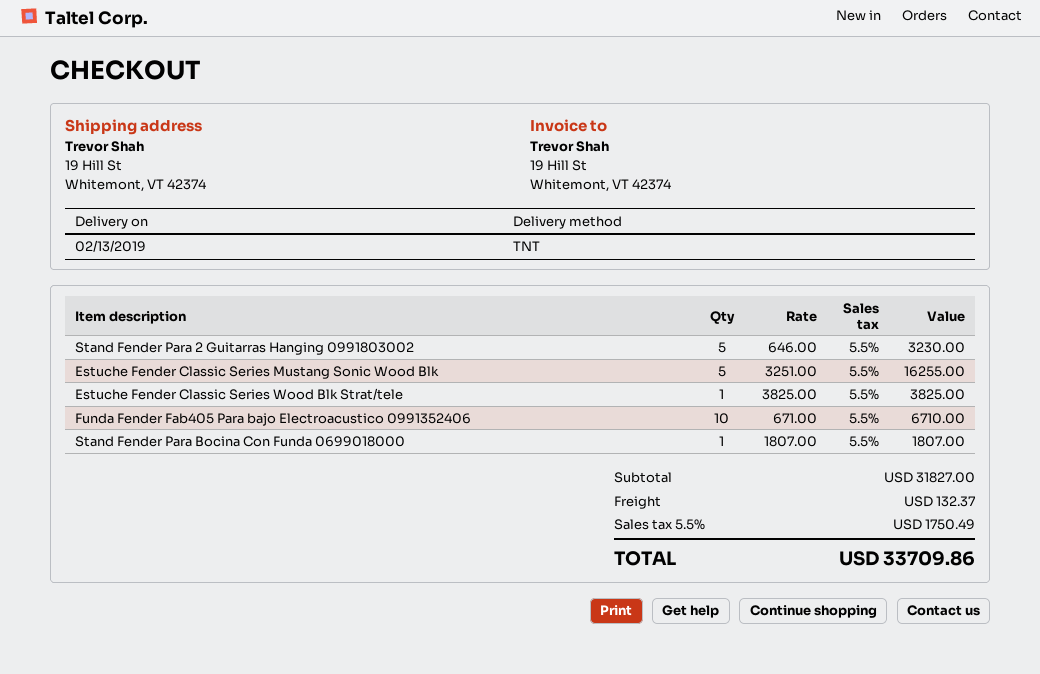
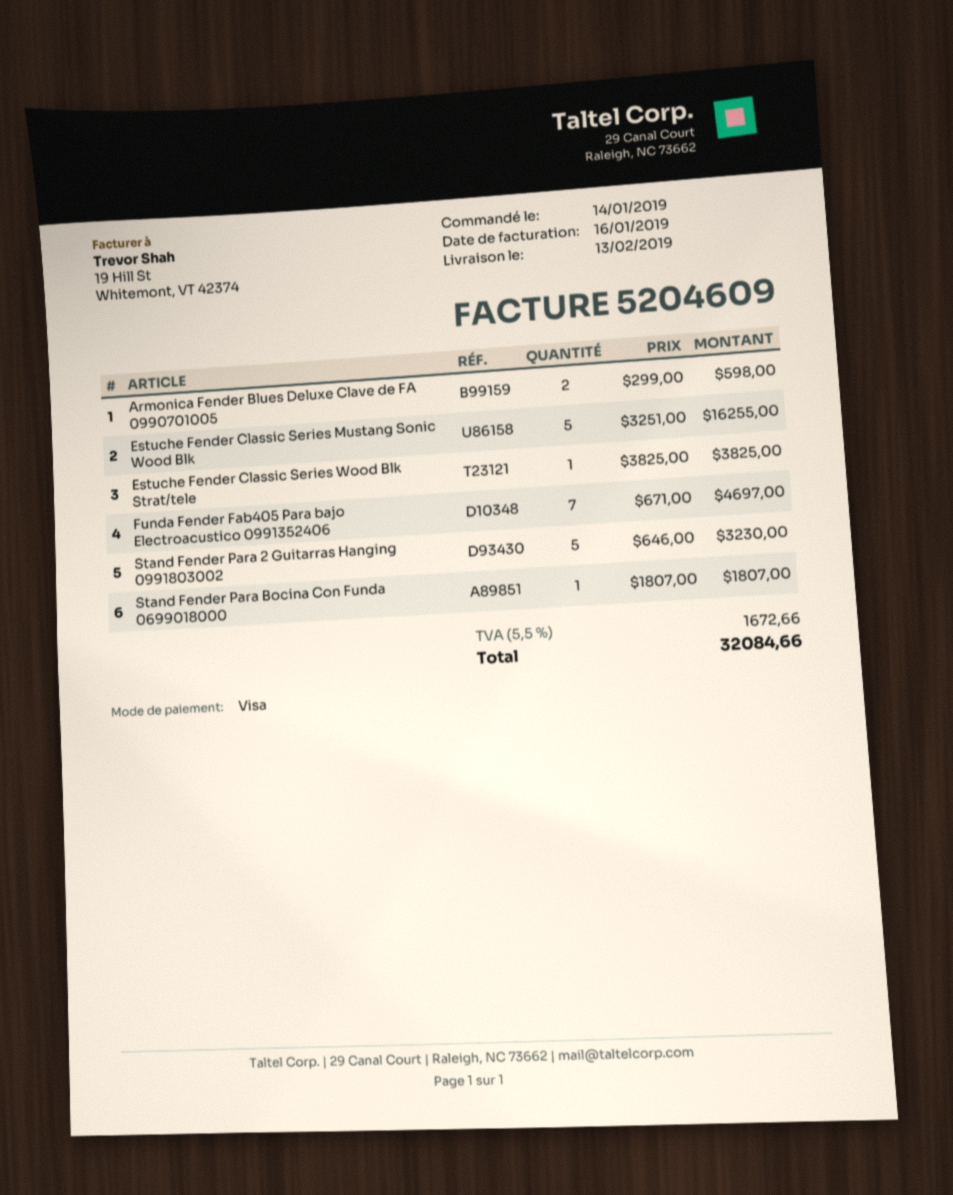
Funda Fender Fab405 Para bajo Electroacustico 0991352406: 10 x 671.00 = 6710.00 -> 7 x 671.00 = 4697.00
Armonica Fender Blues Deluxe Clave de FA 0990701005: none -> 2 x 299.00 = 598.00
shipping: 132.37 -> none
tax: 5.5% = 1750.49 -> 5.5% = 1672.66
total: 33709.86 -> 32084.66

